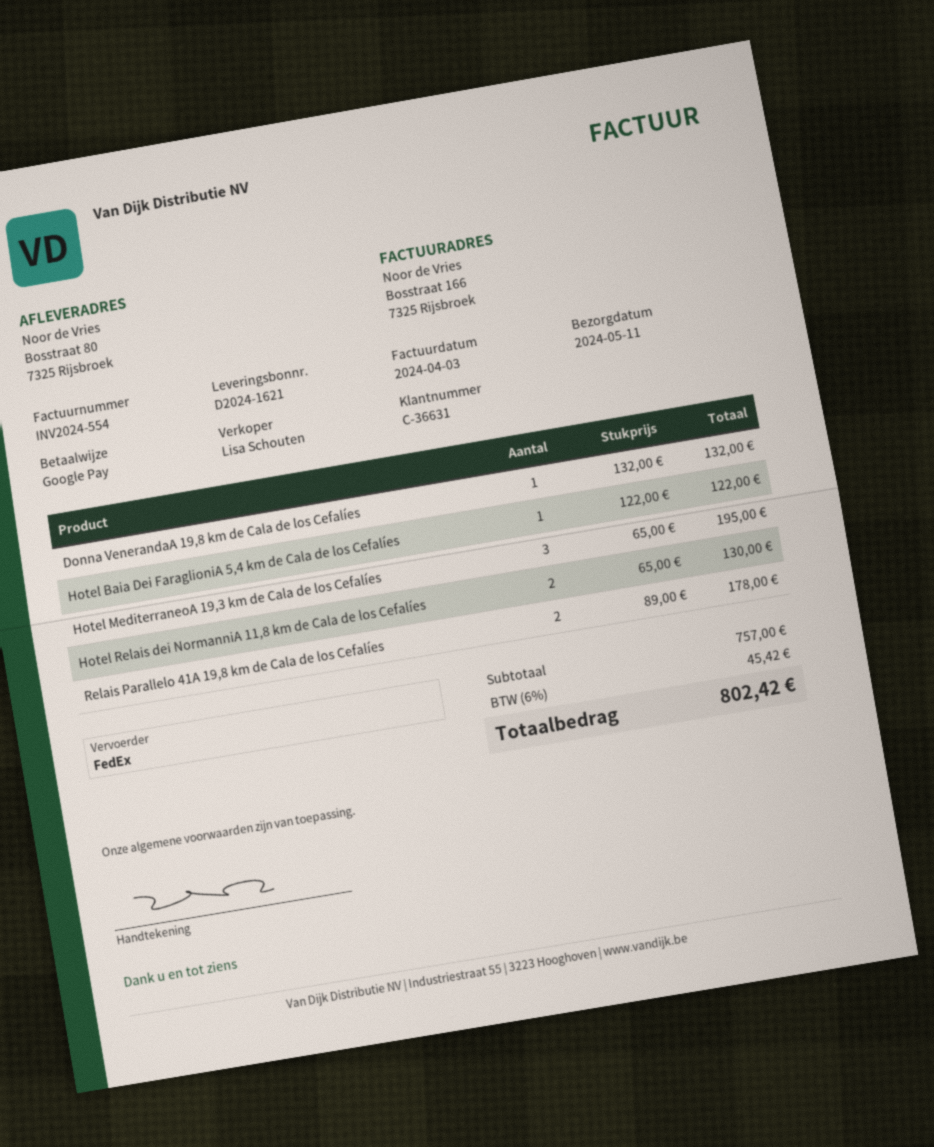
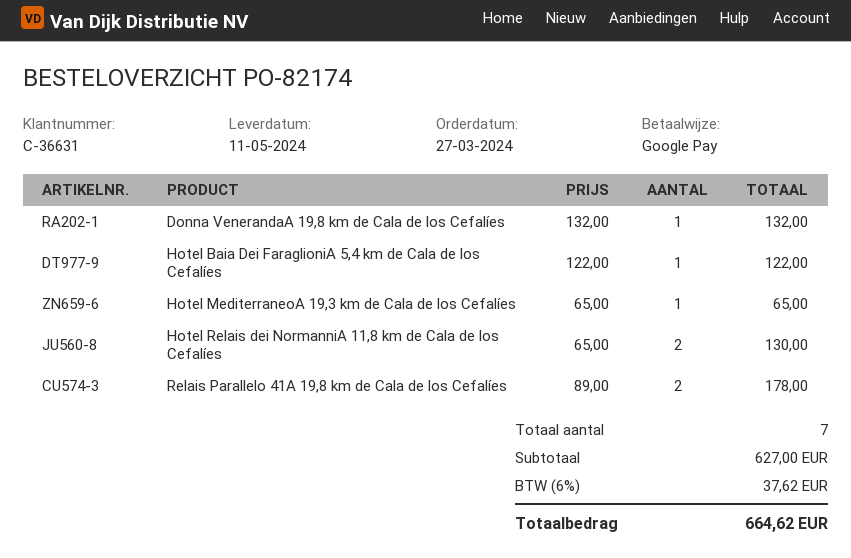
Hotel MediterraneoA 19,3 km de Cala de los Cefalíes: 3 x 65.00 = 195.00 -> 1 x 65.00 = 65.00
subtotal: 757.00 -> 627.00
tax: 6% = 45.42 -> 6% = 37.62
total: 802.42 -> 664.62

